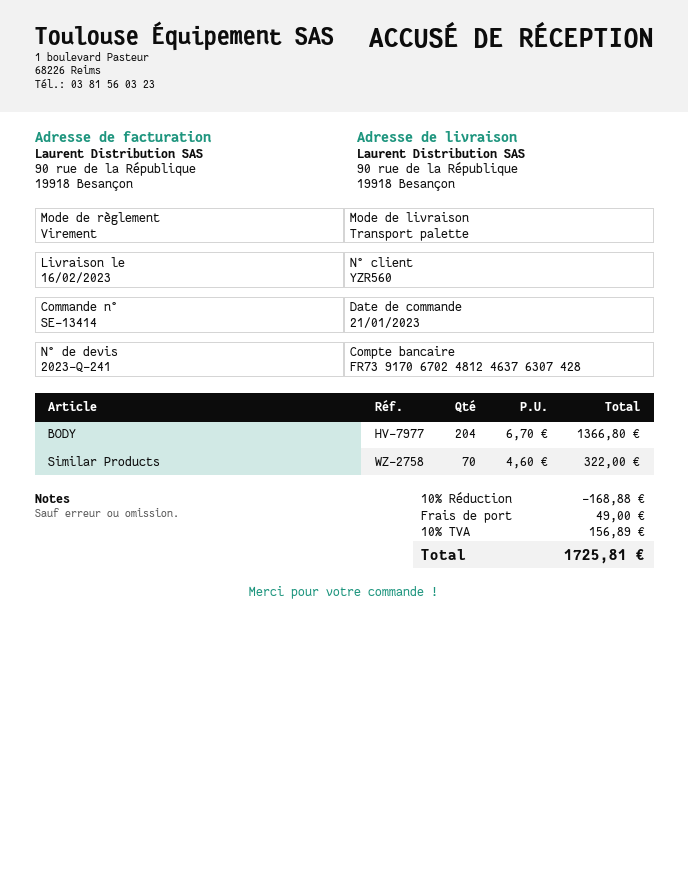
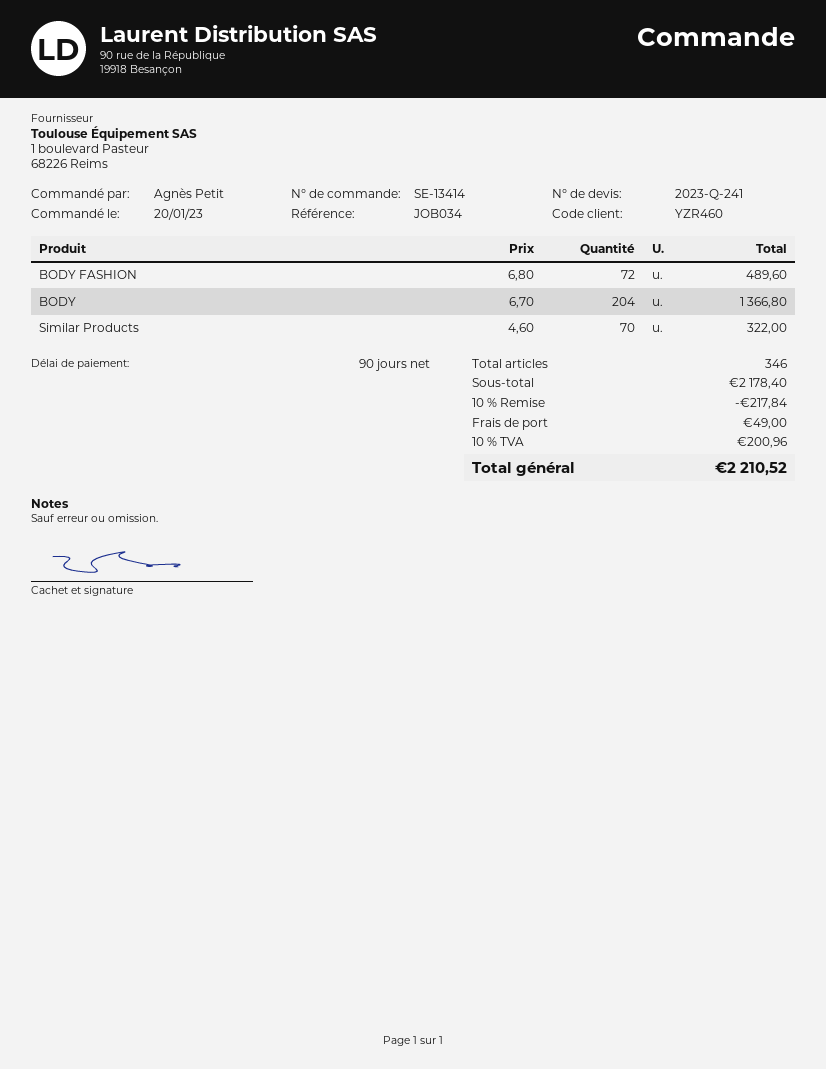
order date: 2023-01-21 -> 2023-01-20
customer number: YZR560 -> YZR460
BODY FASHION: none -> 72 x 6.80 = 489.60
discount: 10% = 168.88 -> 10% = 217.84
tax: 10% = 156.89 -> 10% = 200.96
total: 1725.81 -> 2210.52

